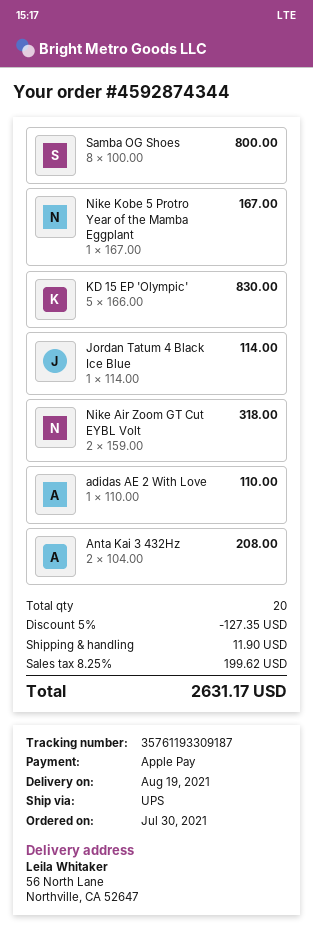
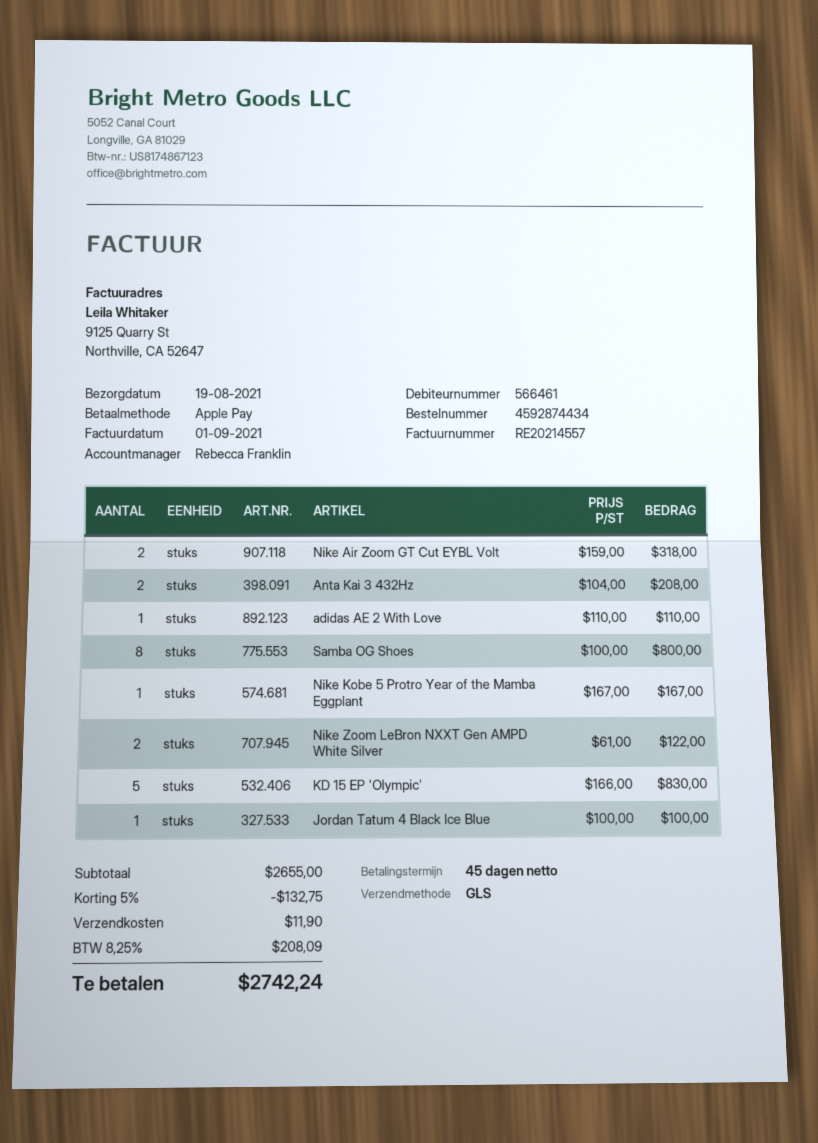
order number: 4592874344 -> 4592874434
shipping method: UPS -> GLS
Jordan Tatum 4 Black Ice Blue: 1 x 114.00 = 114.00 -> 1 x 100.00 = 100.00
Nike Zoom LeBron NXXT Gen AMPD White Silver: none -> 2 x 61.00 = 122.00
discount: 5% = 127.35 -> 5% = 132.75
tax: 8.25% = 199.62 -> 8.25% = 208.09
total: 2631.17 -> 2742.24

